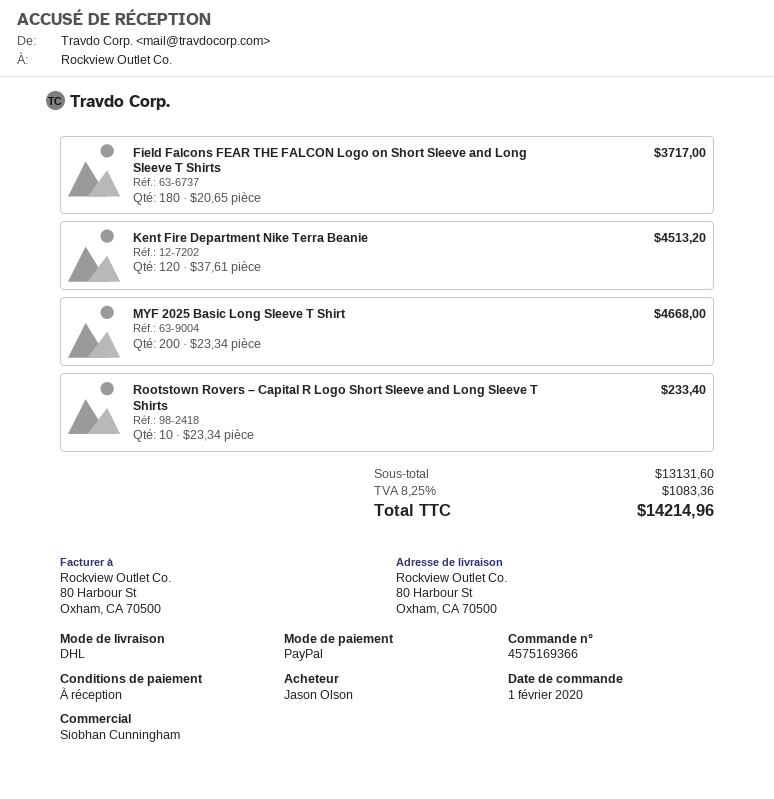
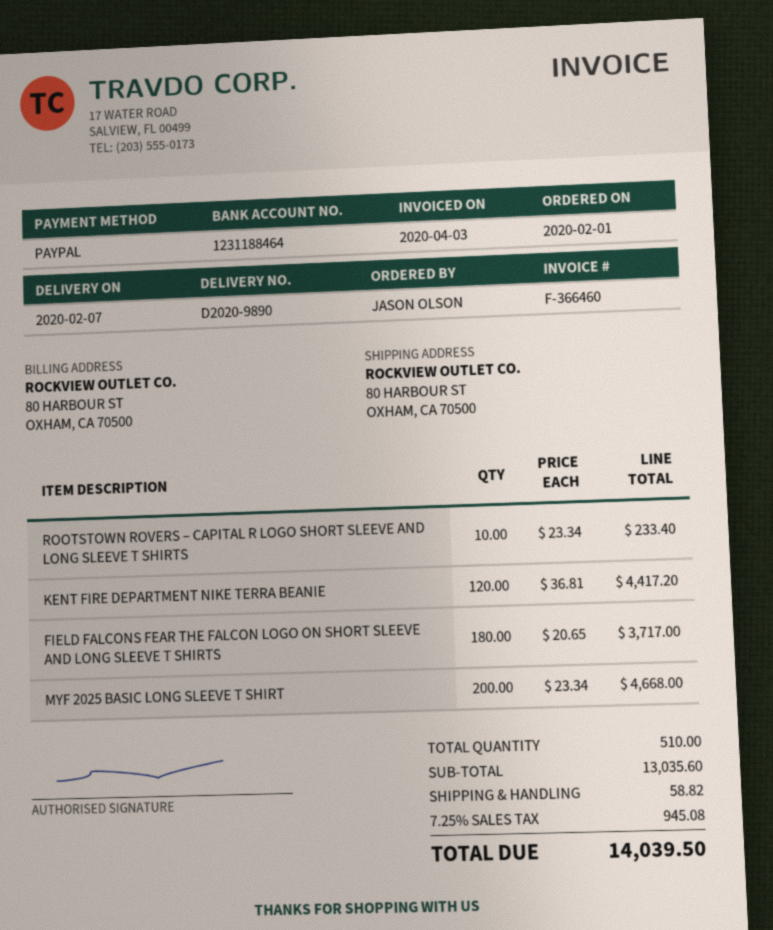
Kent Fire Department Nike Terra Beanie: 120 x 37.61 = 4513.20 -> 120 x 36.81 = 4417.20
subtotal: 13131.60 -> 13035.60
shipping: none -> 58.82
tax: 8.25% = 1083.36 -> 7.25% = 945.08
total: 14214.96 -> 14039.50

